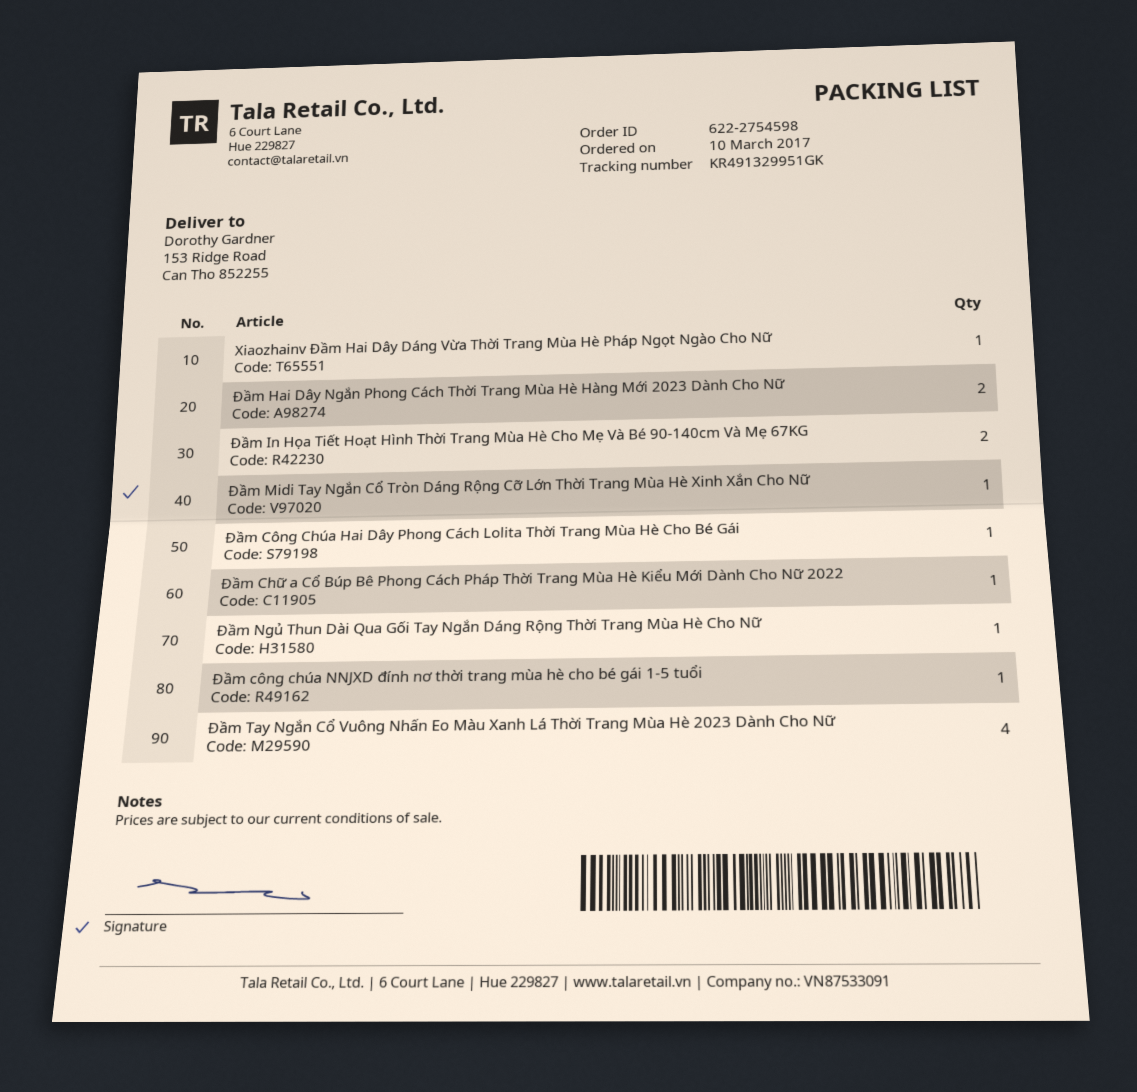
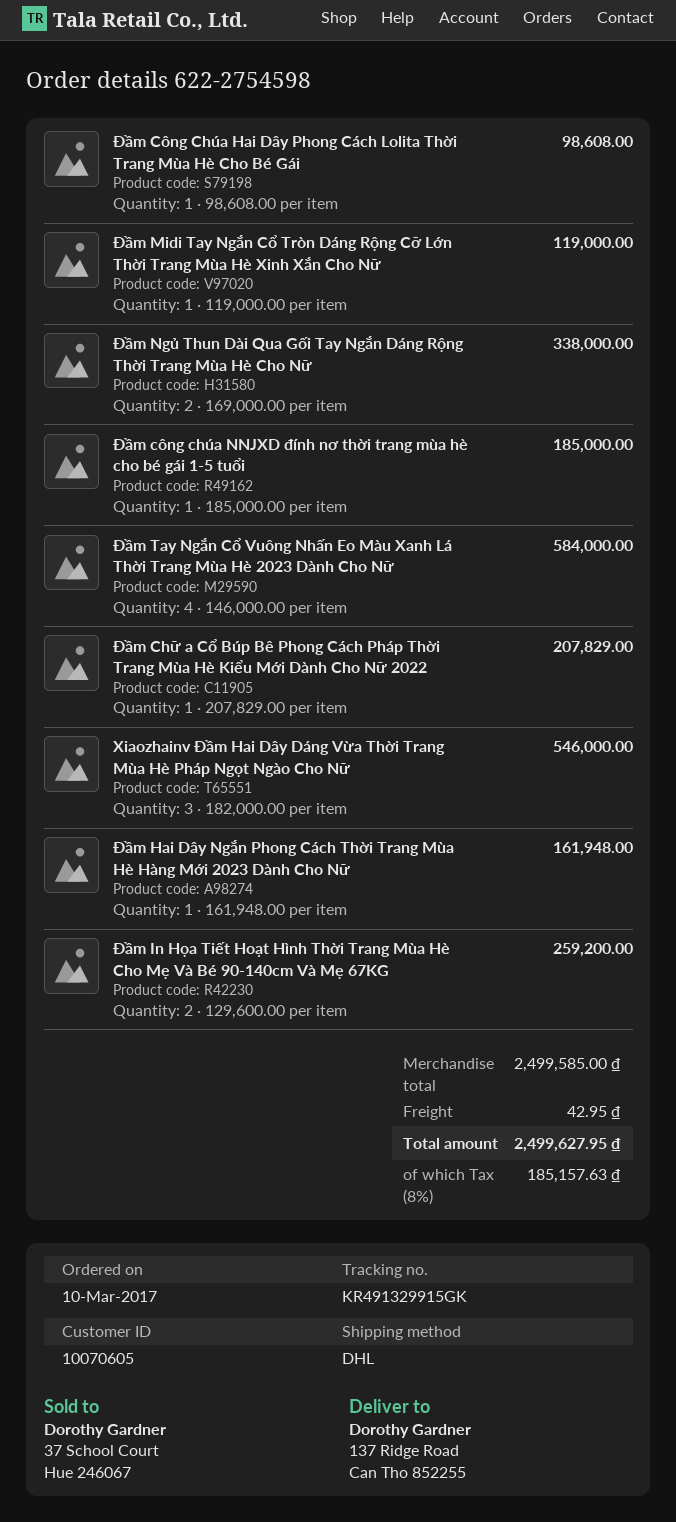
tracking number: KR491329951GK -> KR491329915GK
ship to: 153 Ridge Road, Can Tho 852255 -> 137 Ridge Road, Can Tho 852255
Xiaozhainv Đầm Hai Dây Dáng Vừa Thời Trang Mùa Hè Pháp Ngọt Ngào Cho Nữ: 1 -> 3
Đầm Hai Dây Ngắn Phong Cách Thời Trang Mùa Hè Hàng Mới 2023 Dành Cho Nữ: 2 -> 1
Đầm Ngủ Thun Dài Qua Gối Tay Ngắn Dáng Rộng Thời Trang Mùa Hè Cho Nữ: 1 -> 2

